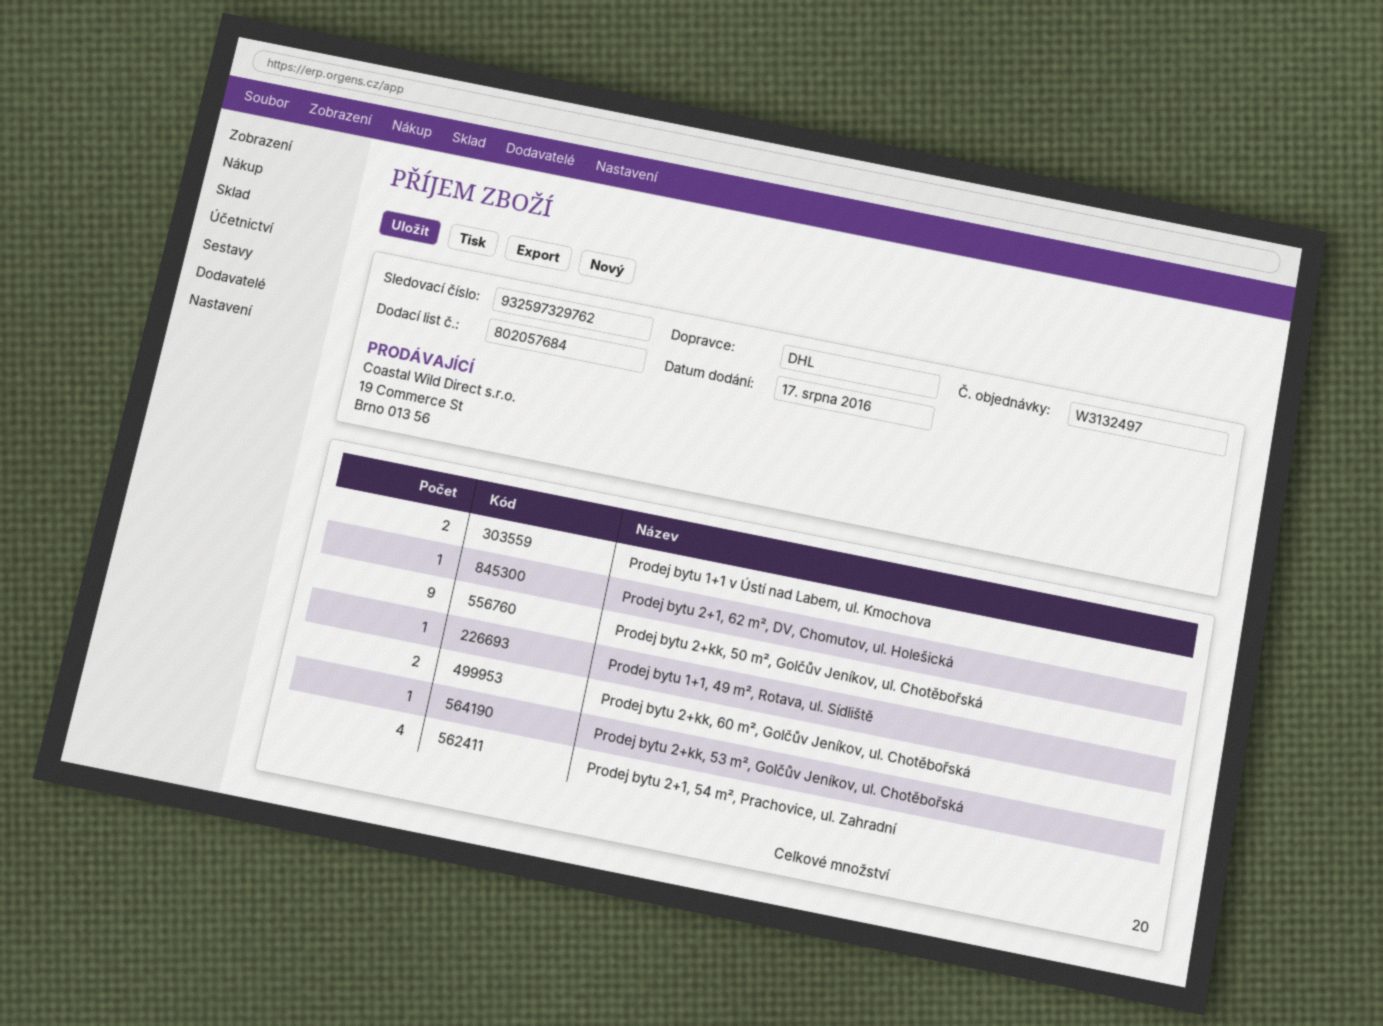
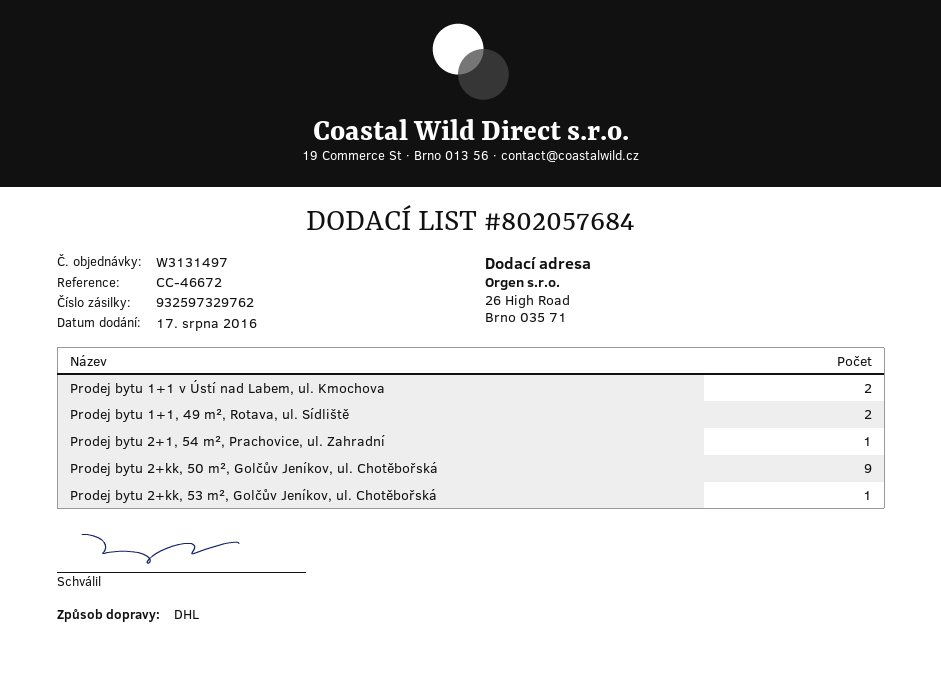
order number: W3132497 -> W3131497
Prodej bytu 2+1, 62 m², DV, Chomutov, ul. Holešická: 1 -> none
Prodej bytu 1+1, 49 m², Rotava, ul. Sídliště: 1 -> 2
Prodej bytu 2+kk, 60 m², Golčův Jeníkov, ul. Chotěbořská: 2 -> none
Prodej bytu 2+1, 54 m², Prachovice, ul. Zahradní: 4 -> 1

